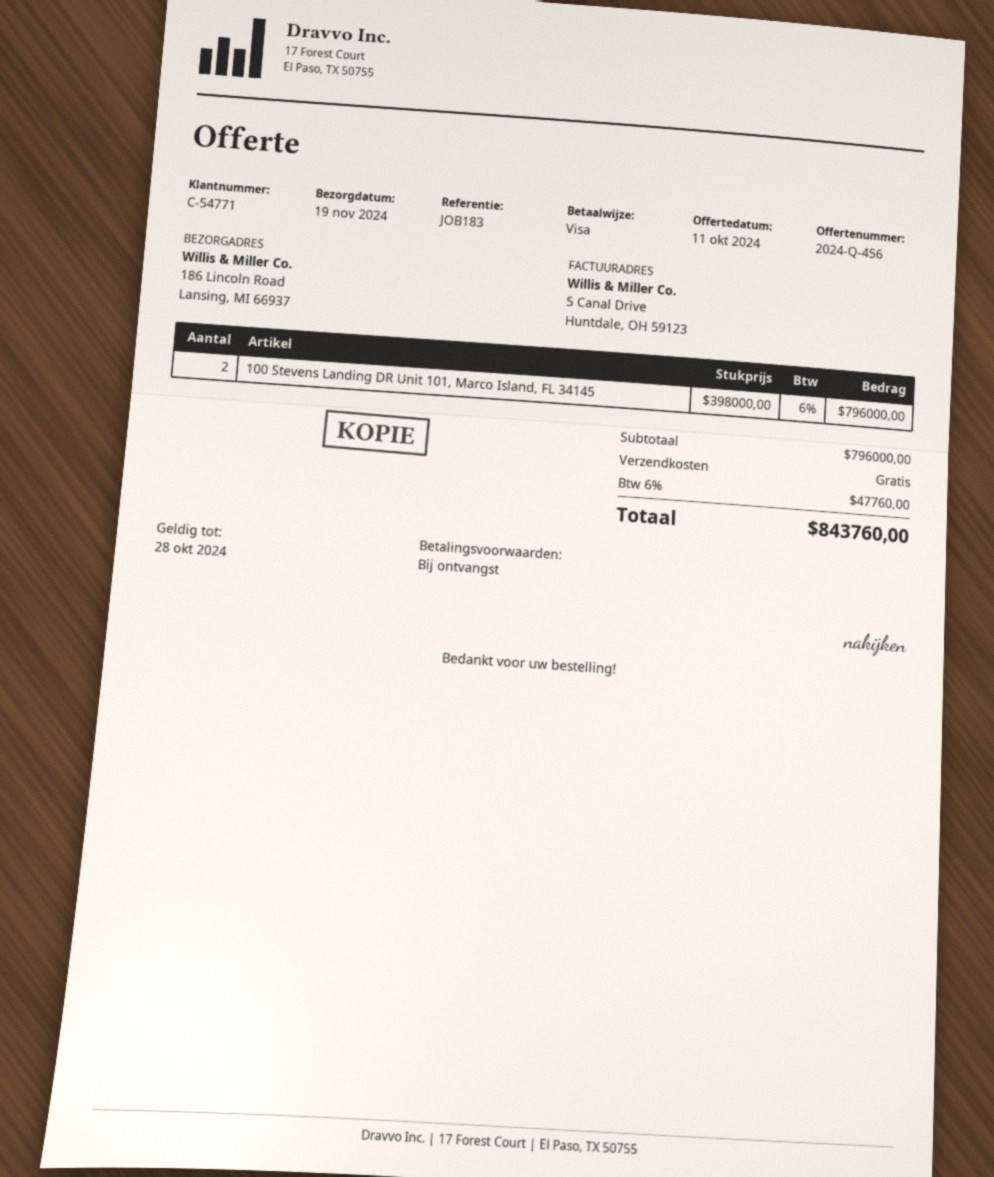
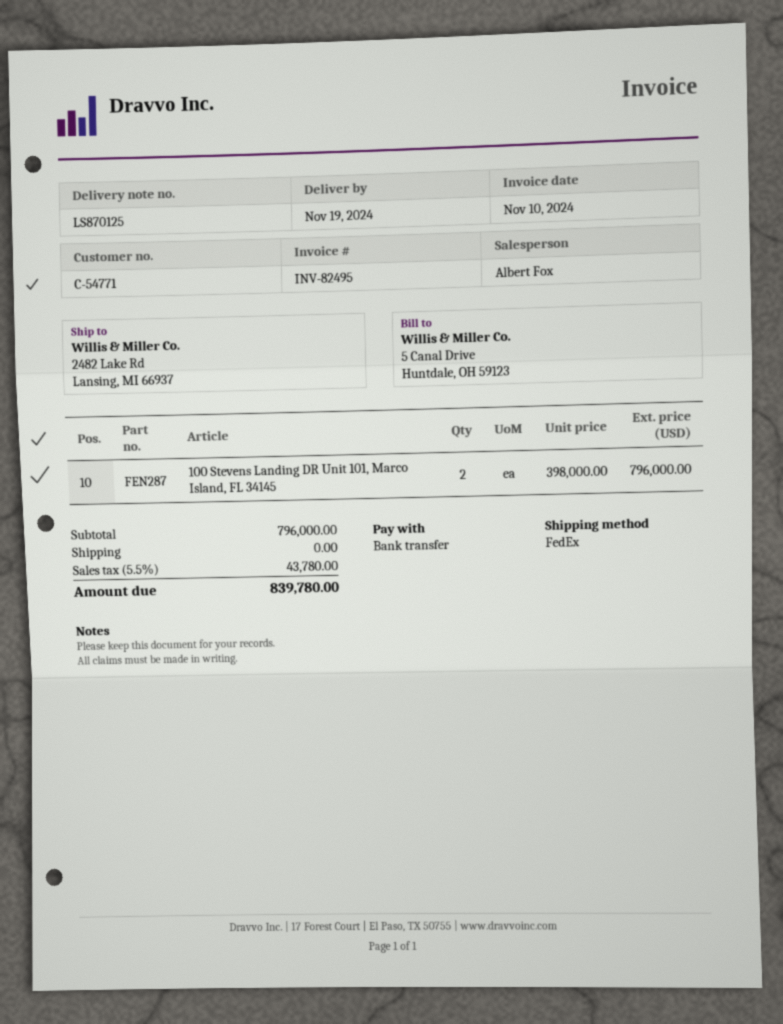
payment method: Visa -> bank transfer
ship to: 186 Lincoln Road, Lansing, MI 66937 -> 2482 Lake Rd, Lansing, MI 66937
tax: 6% = 47760.00 -> 5.5% = 43780.00
total: 843760.00 -> 839780.00

